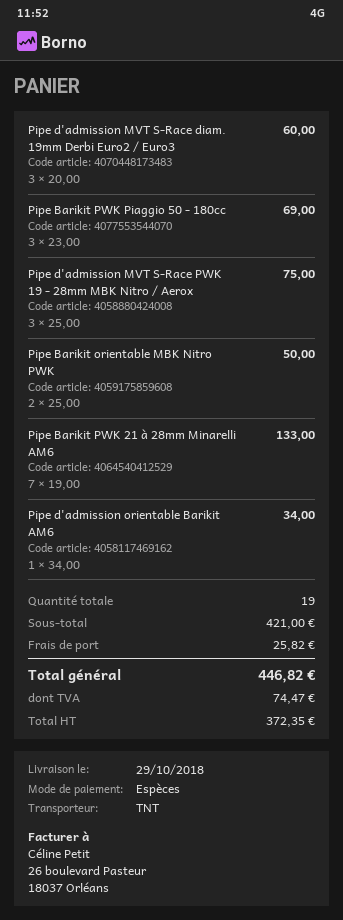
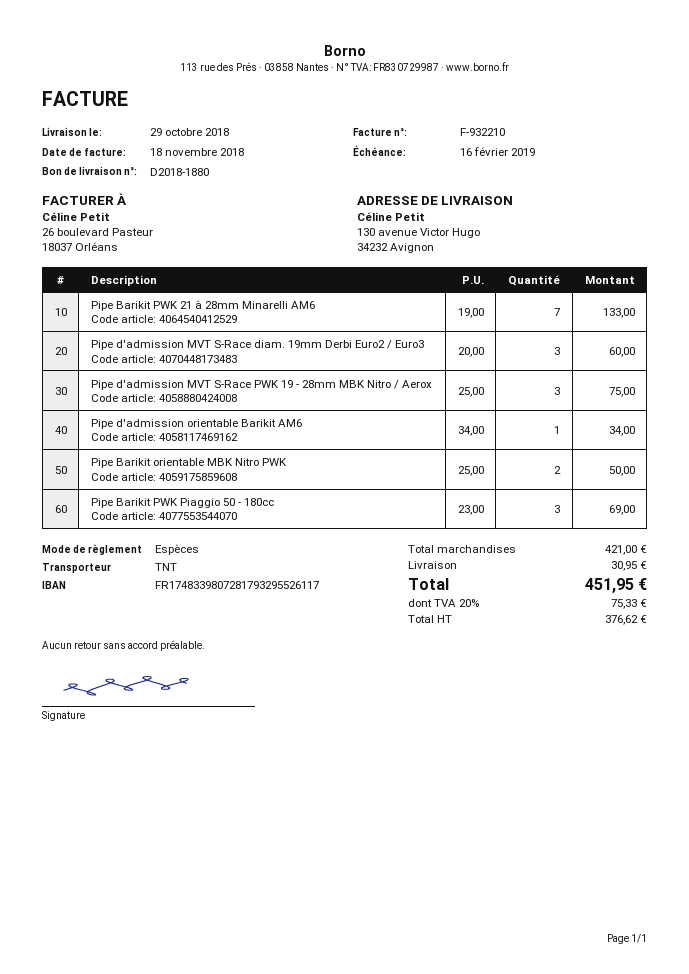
shipping: 25.82 -> 30.95
net: 372.35 -> 376.62
tax: 74.47 -> 75.33
total: 446.82 -> 451.95

